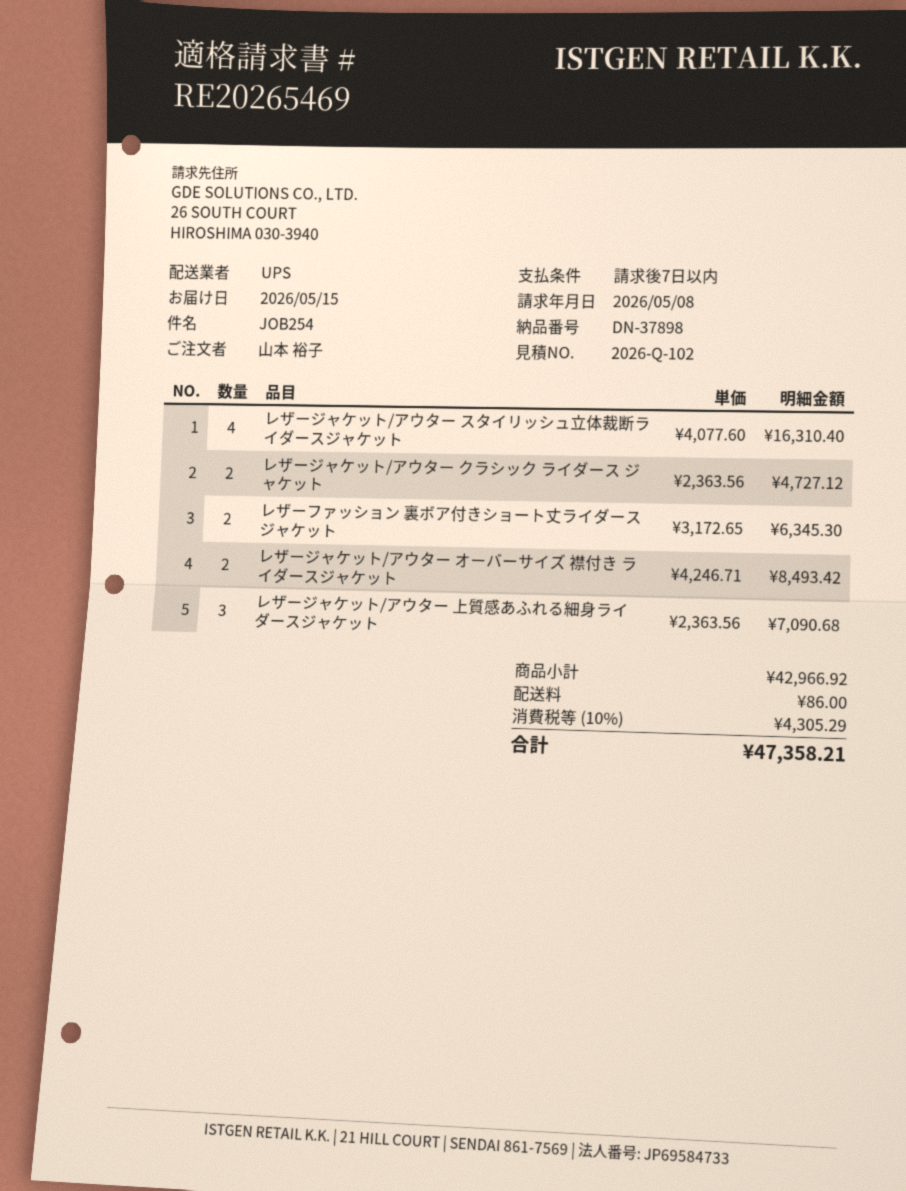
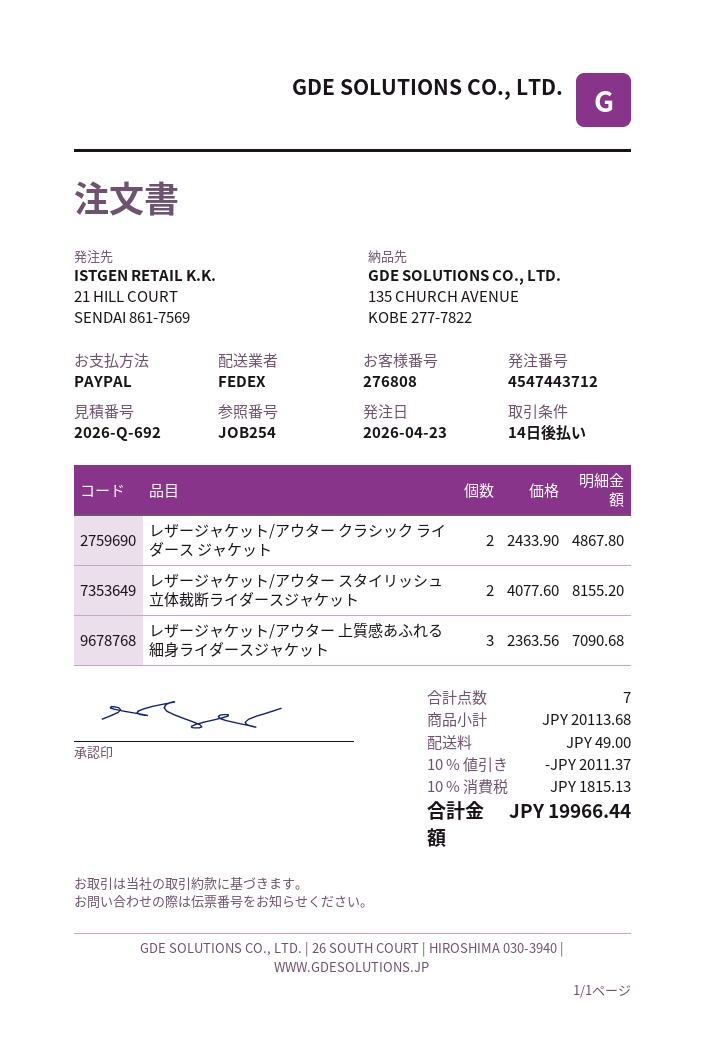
quote number: 2026-Q-102 -> 2026-Q-692
payment terms: 7 days -> 14 days
shipping method: UPS -> FedEx
レザージャケット/アウター スタイリッシュ立体裁断ライダースジャケット: 4 x 4077.60 = 16310.40 -> 2 x 4077.60 = 8155.20
レザージャケット/アウター クラシック ライダース ジャケット: 2 x 2363.56 = 4727.12 -> 2 x 2433.90 = 4867.80
レザーファッション 裏ボア付きショート丈ライダースジャケット: 2 x 3172.65 = 6345.30 -> none
レザージャケット/アウター オーバーサイズ 襟付き ライダースジャケット: 2 x 4246.71 = 8493.42 -> none
subtotal: 42966.92 -> 20113.68
discount: none -> 10% = 2011.37
shipping: 86.00 -> 49.00
tax: 10% = 4305.29 -> 10% = 1815.13
total: 47358.21 -> 19966.44

